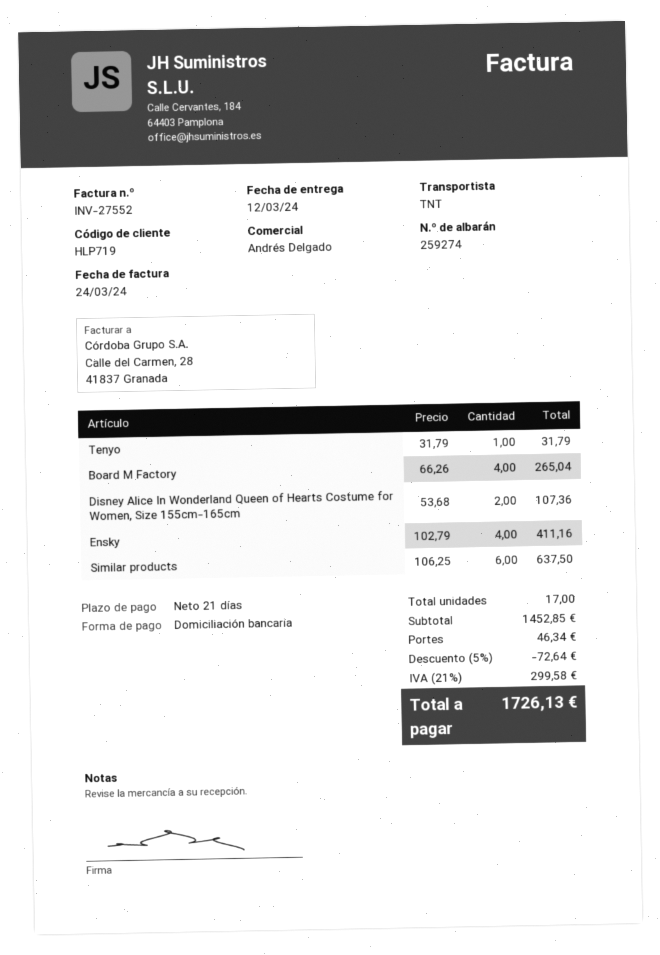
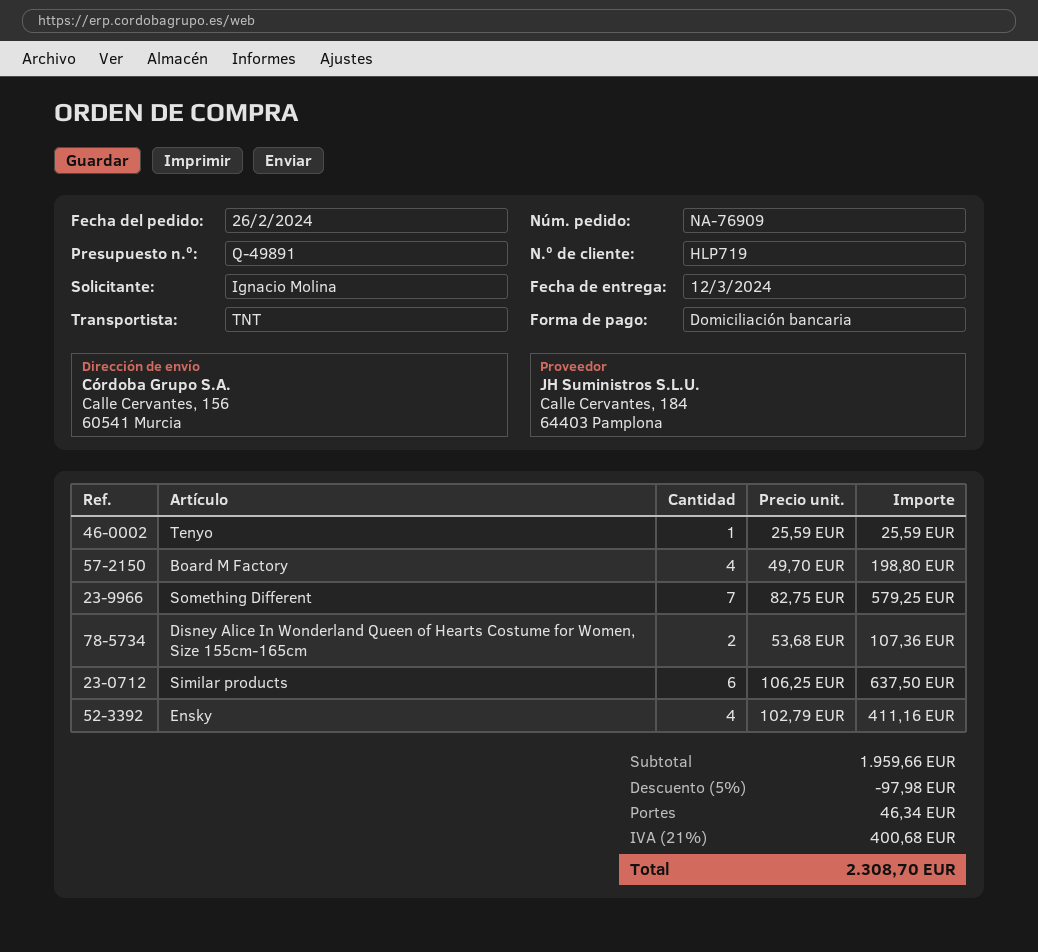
Tenyo: 1 x 31.79 = 31.79 -> 1 x 25.59 = 25.59
Board M Factory: 4 x 66.26 = 265.04 -> 4 x 49.70 = 198.80
Something Different: none -> 7 x 82.75 = 579.25
subtotal: 1452.85 -> 1959.66
discount: 5% = 72.64 -> 5% = 97.98
tax: 21% = 299.58 -> 21% = 400.68
total: 1726.13 -> 2308.70

